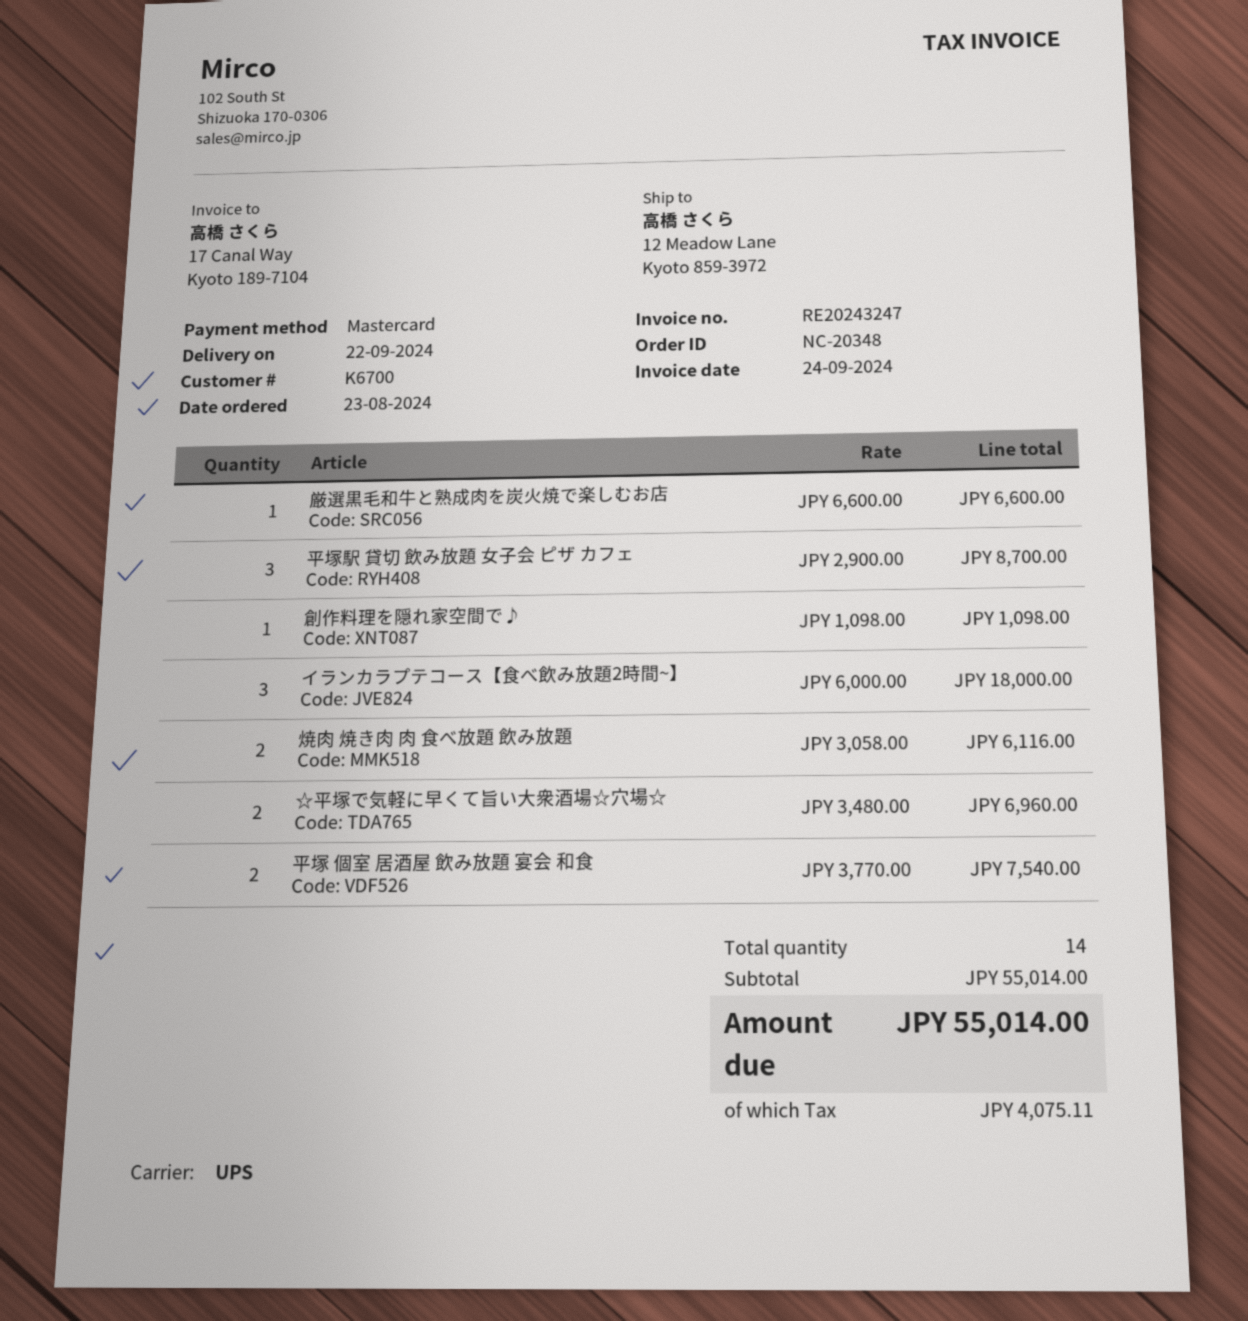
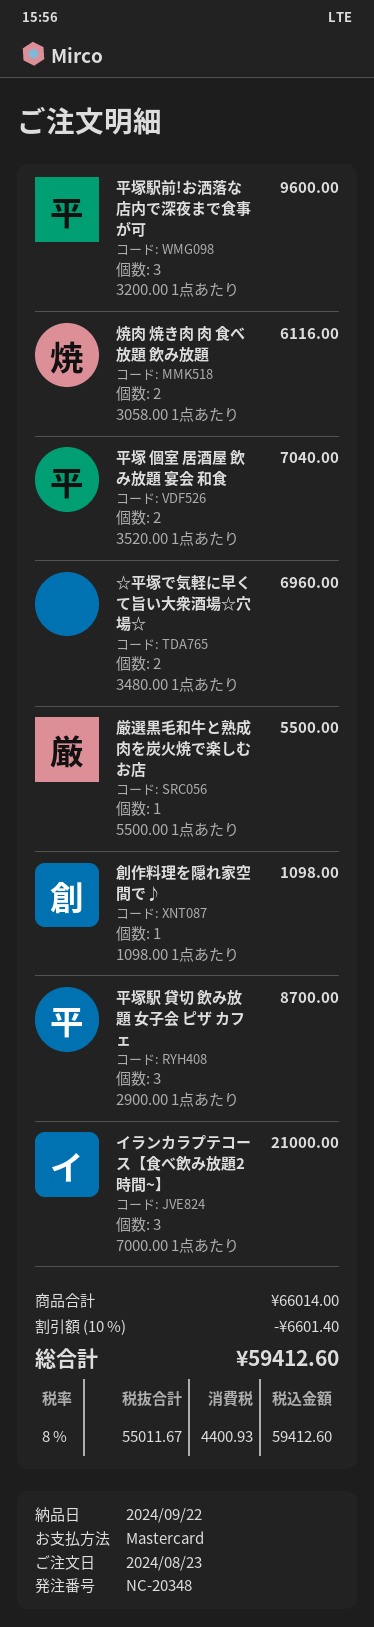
厳選黒毛和牛と熟成肉を炭火焼で楽しむお店: 1 x 6600.00 = 6600.00 -> 1 x 5500.00 = 5500.00
イランカラプテコース【食べ飲み放題2時間~】: 3 x 6000.00 = 18000.00 -> 3 x 7000.00 = 21000.00
平塚 個室 居酒屋 飲み放題 宴会 和食: 2 x 3770.00 = 7540.00 -> 2 x 3520.00 = 7040.00
平塚駅前!お洒落な店内で深夜まで食事が可: none -> 3 x 3200.00 = 9600.00
subtotal: 55014.00 -> 66014.00
discount: none -> 10% = 6601.40
tax: 4075.11 -> 4400.93
total: 55014.00 -> 59412.60

